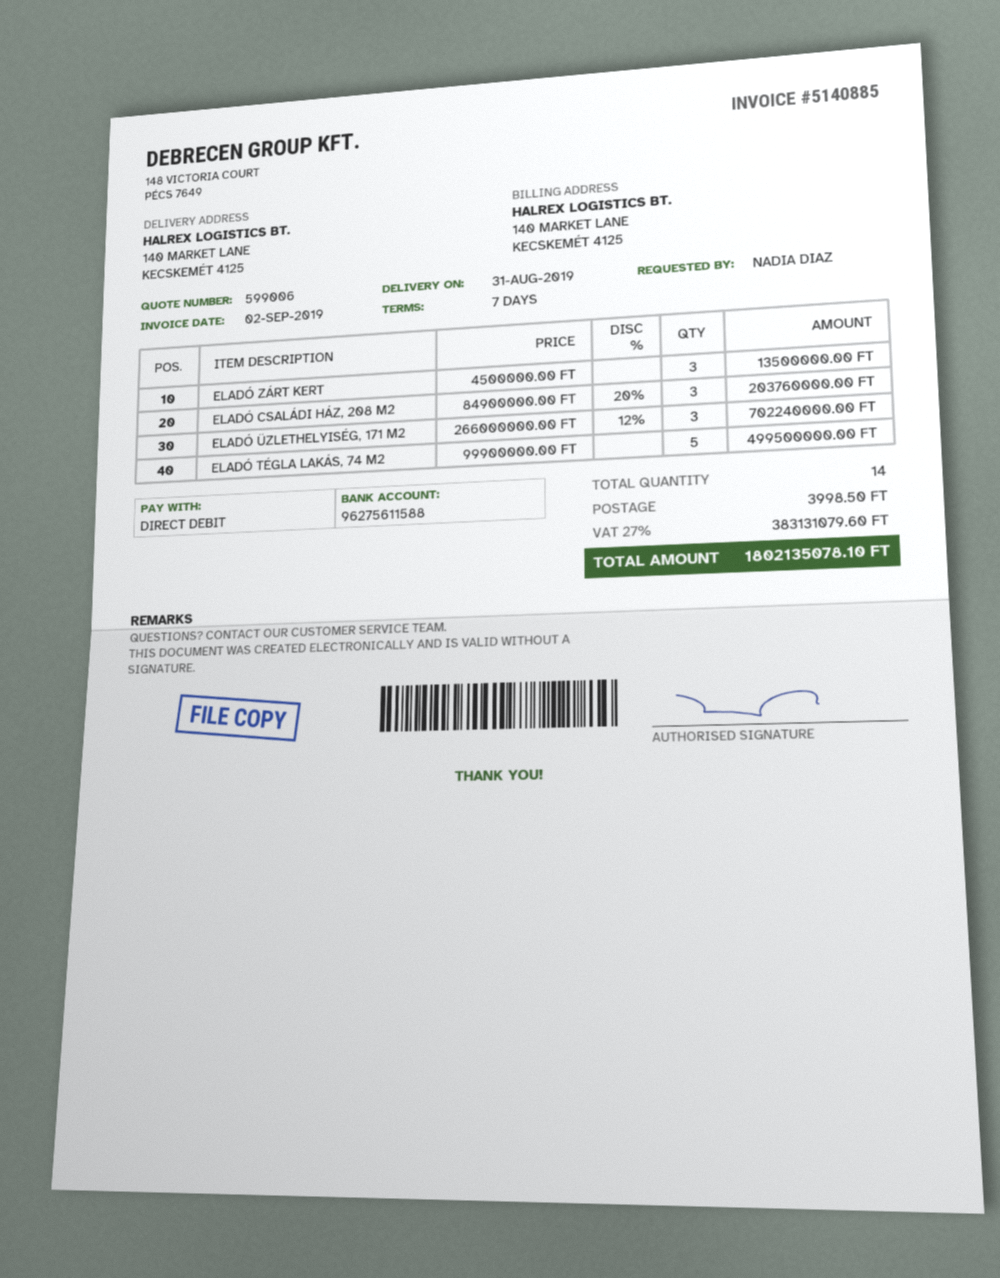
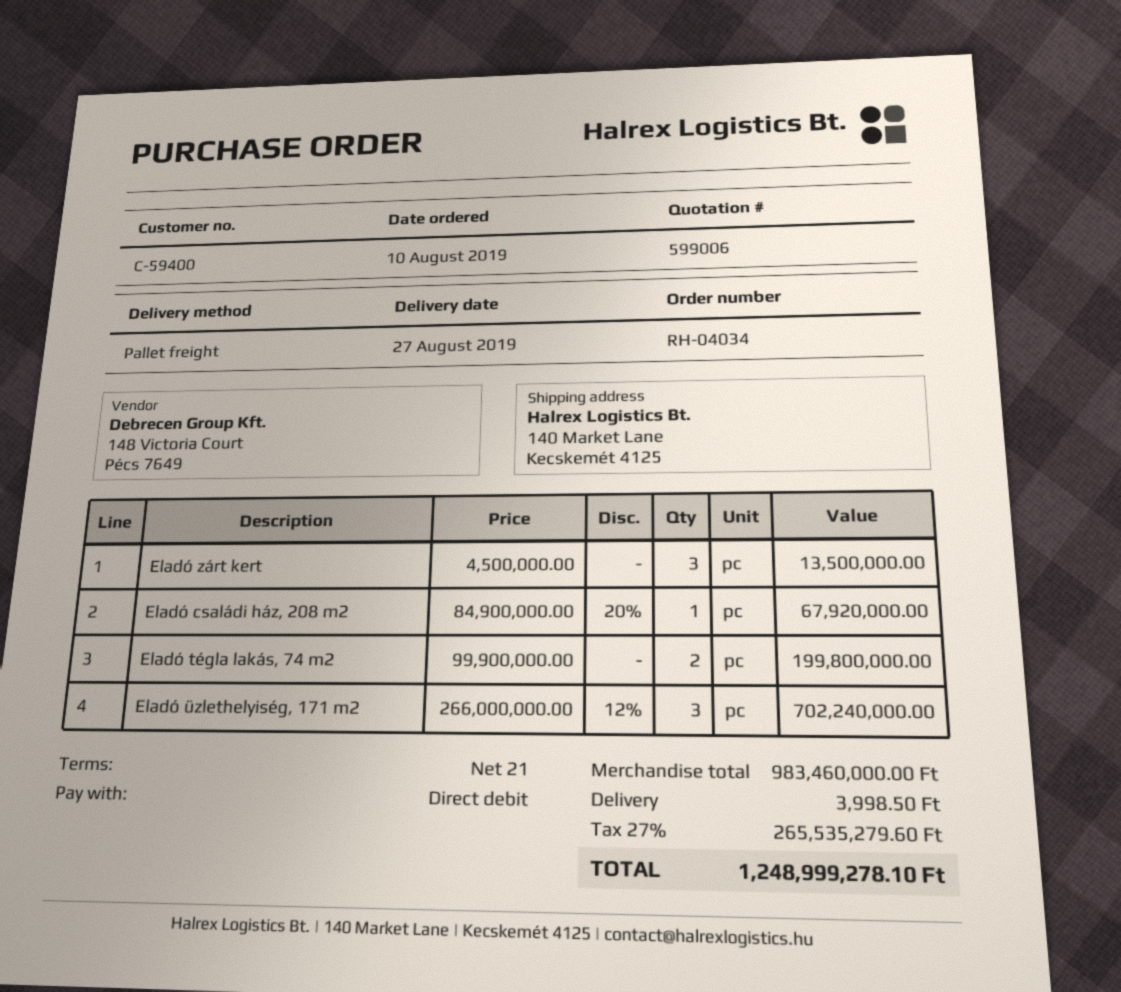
delivery date: 2019-08-31 -> 2019-08-27
payment terms: 7 days -> 21 days
ELADÓ CSALÁDI HÁZ, 208 M2: 3 x 84900000.00 - 20% = 203760000.00 -> 1 x 84900000.00 - 20% = 67920000.00
ELADÓ TÉGLA LAKÁS, 74 M2: 5 x 99900000.00 = 499500000.00 -> 2 x 99900000.00 = 199800000.00
tax: 27% = 383131079.60 -> 27% = 265535279.60
total: 1802135078.10 -> 1248999278.10

